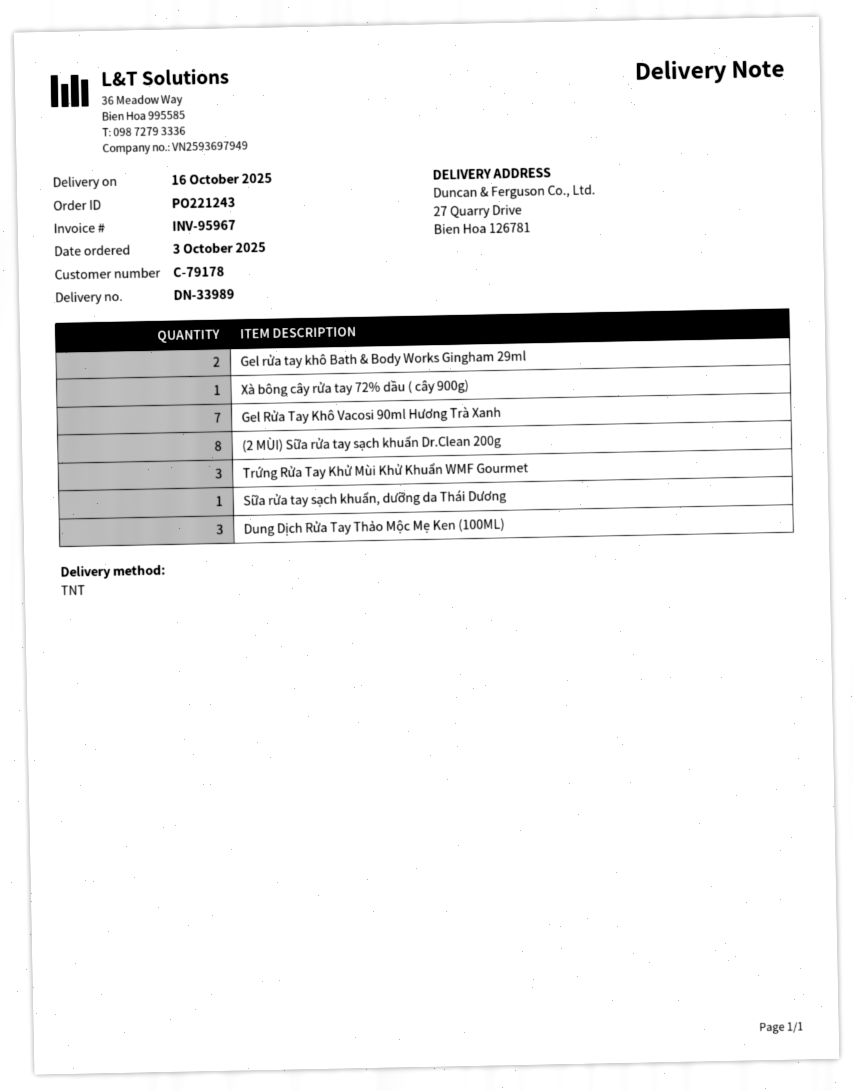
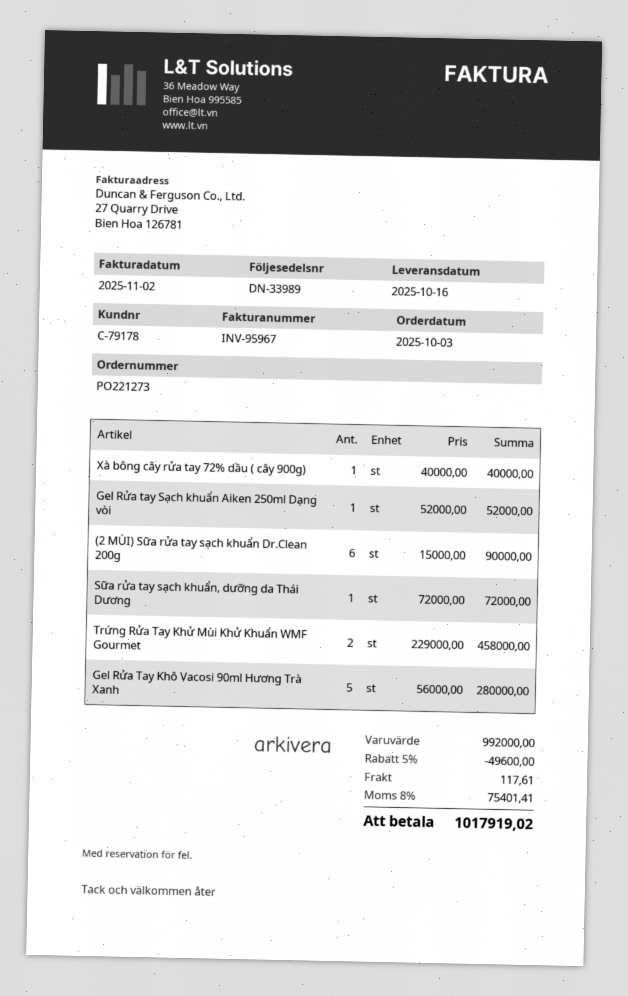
order number: PO221243 -> PO221273
Gel rửa tay khô Bath & Body Works Gingham 29ml: 2 -> none
Gel Rửa Tay Khô Vacosi 90ml Hương Trà Xanh: 7 -> 5
(2 MÙI) Sữa rửa tay sạch khuẩn Dr.Clean 200g: 8 -> 6
Trứng Rửa Tay Khử Mùi Khử Khuẩn WMF Gourmet: 3 -> 2
Dung Dịch Rửa Tay Thảo Mộc Mẹ Ken (100ML): 3 -> none
Gel Rửa tay Sạch khuẩn Aiken 250ml Dạng vòi: none -> 1

